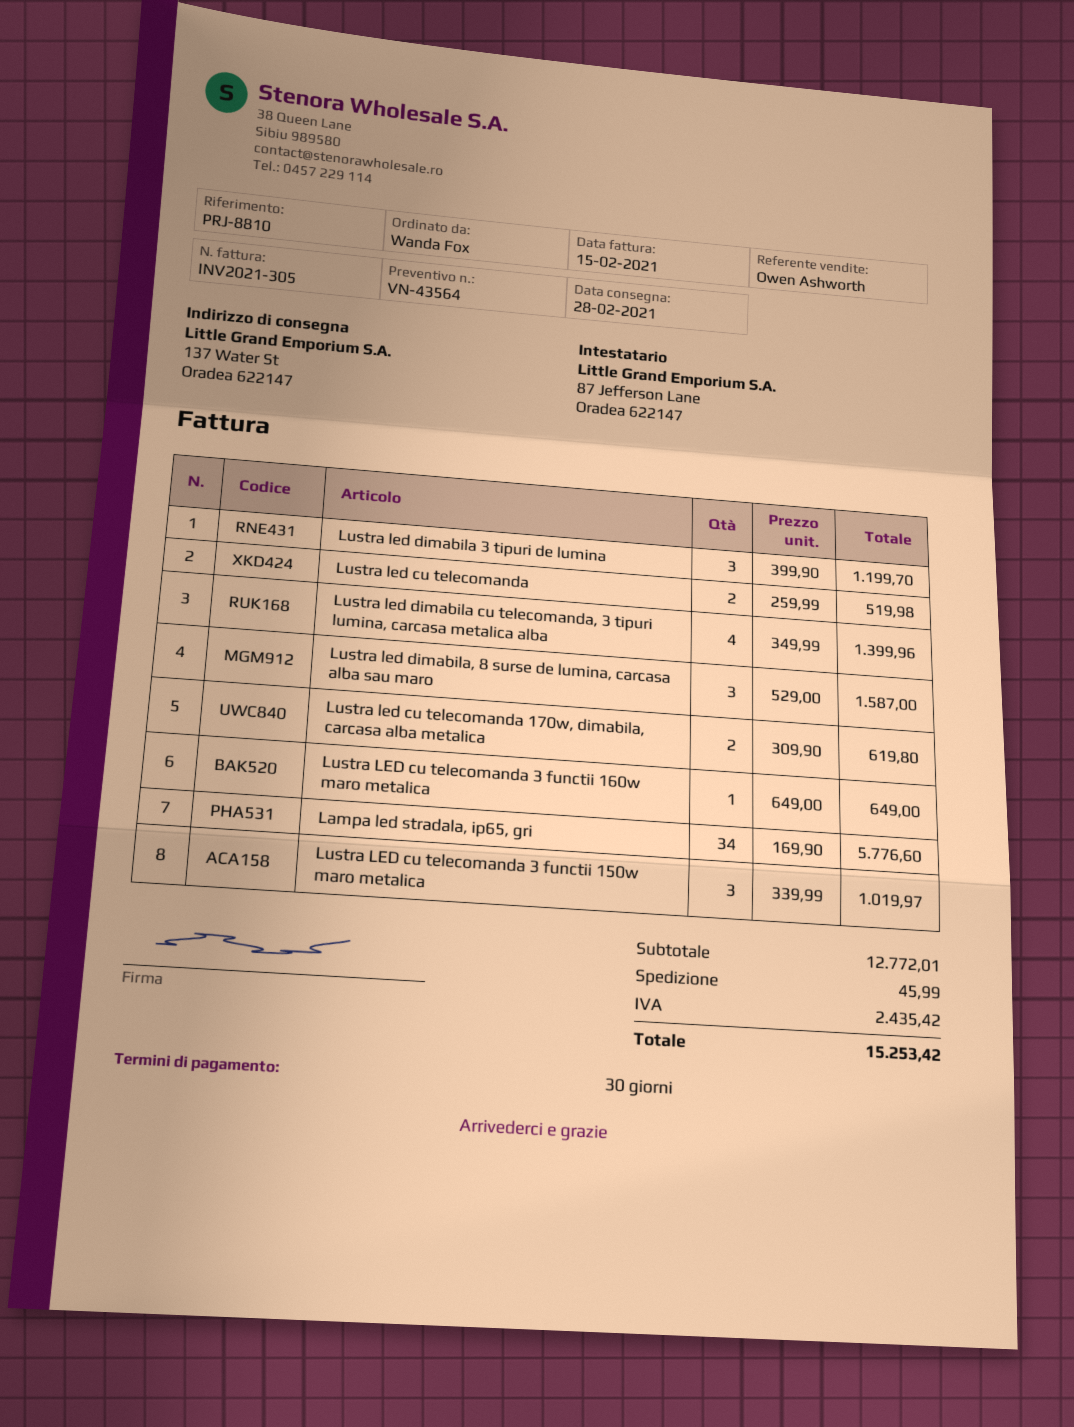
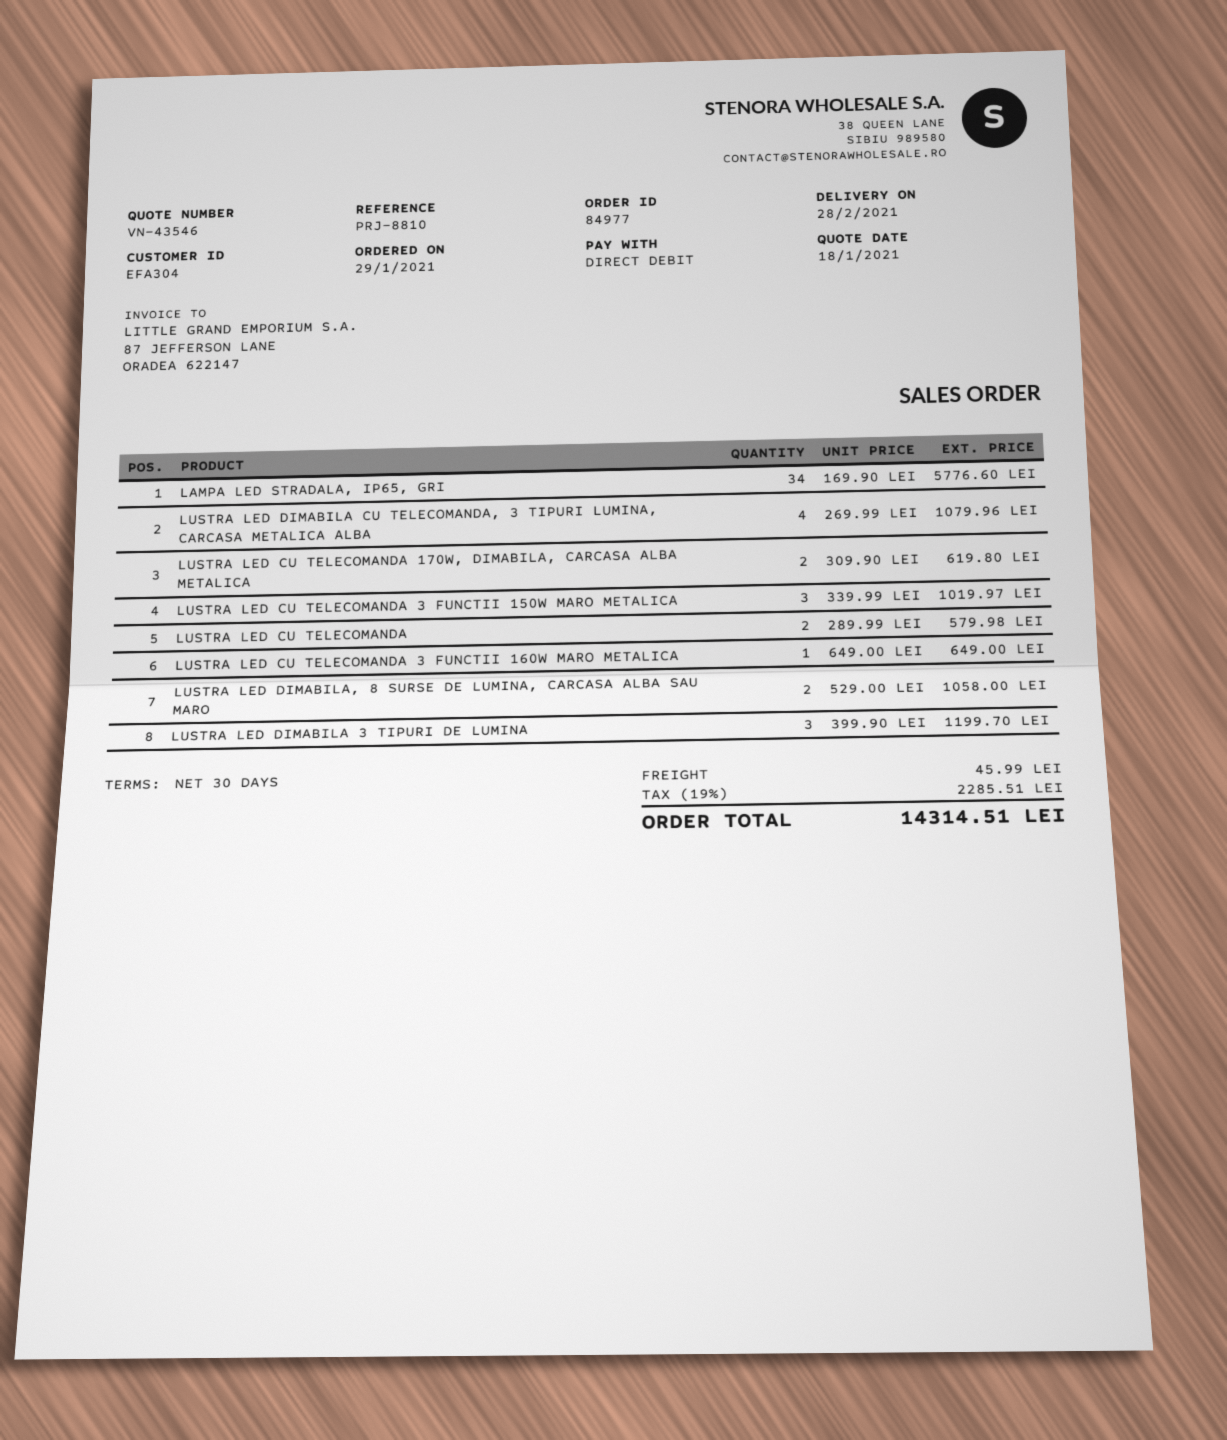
quote number: VN-43564 -> VN-43546
Lustra led cu telecomanda: 2 x 259.99 = 519.98 -> 2 x 289.99 = 579.98
Lustra led dimabila cu telecomanda, 3 tipuri lumina, carcasa metalica alba: 4 x 349.99 = 1399.96 -> 4 x 269.99 = 1079.96
Lustra led dimabila, 8 surse de lumina, carcasa alba sau maro: 3 x 529.00 = 1587.00 -> 2 x 529.00 = 1058.00
tax: 2435.42 -> 2285.51
total: 15253.42 -> 14314.51

